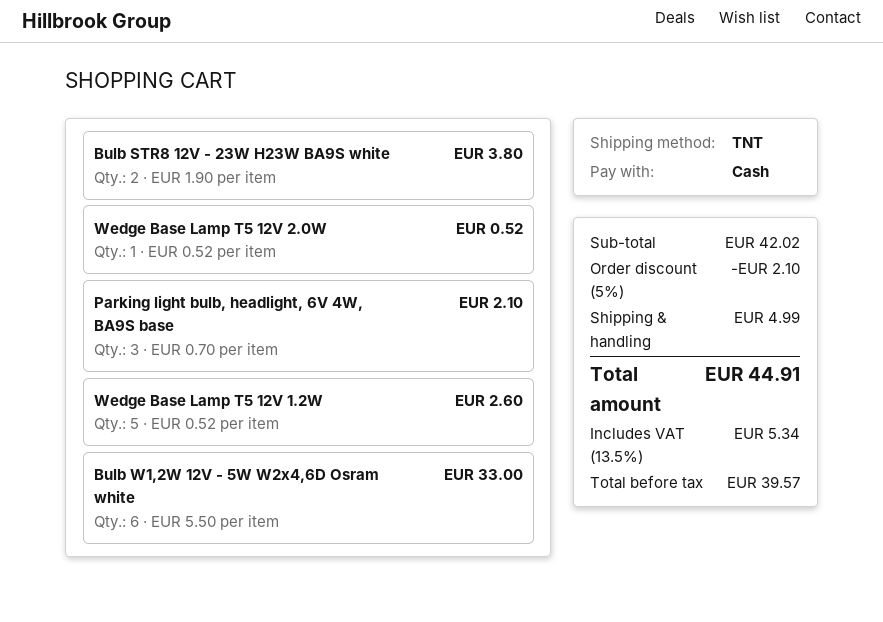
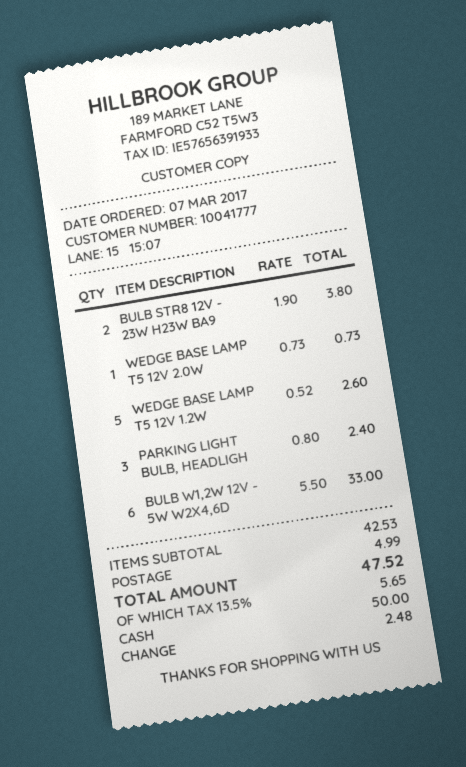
Wedge Base Lamp T5 12V 2.0W: 1 x 0.52 = 0.52 -> 1 x 0.73 = 0.73
Parking light bulb, headlight, 6V 4W, BA9S base: 3 x 0.70 = 2.10 -> 3 x 0.80 = 2.40
subtotal: 42.02 -> 42.53
discount: 5% = 2.10 -> none
tax: 13.5% = 5.34 -> 13.5% = 5.65
total: 44.91 -> 47.52

